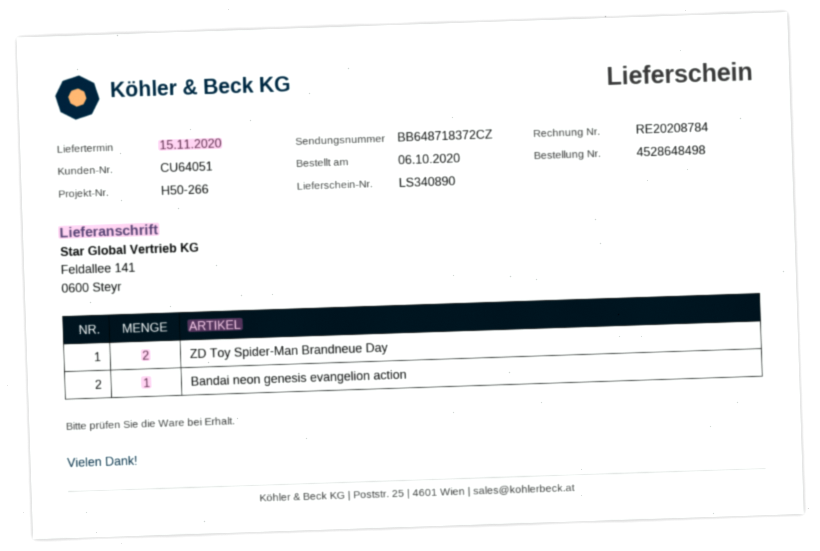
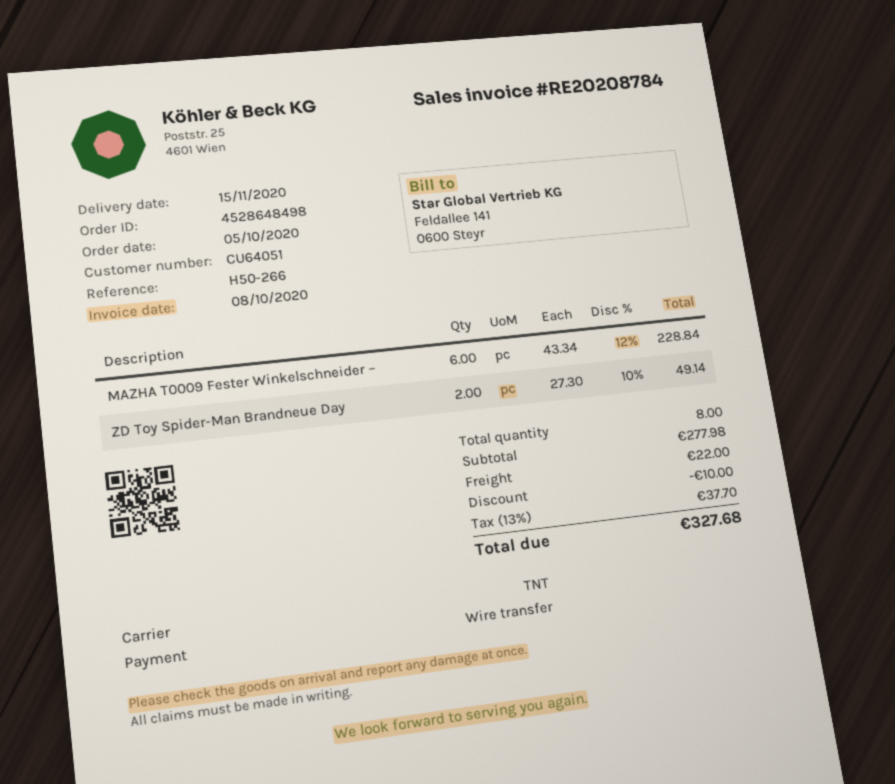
order date: 2020-10-06 -> 2020-10-05
Bandai neon genesis evangelion action: 1 -> none
MAZHA T0009 Fester Winkelschneider –: none -> 6

